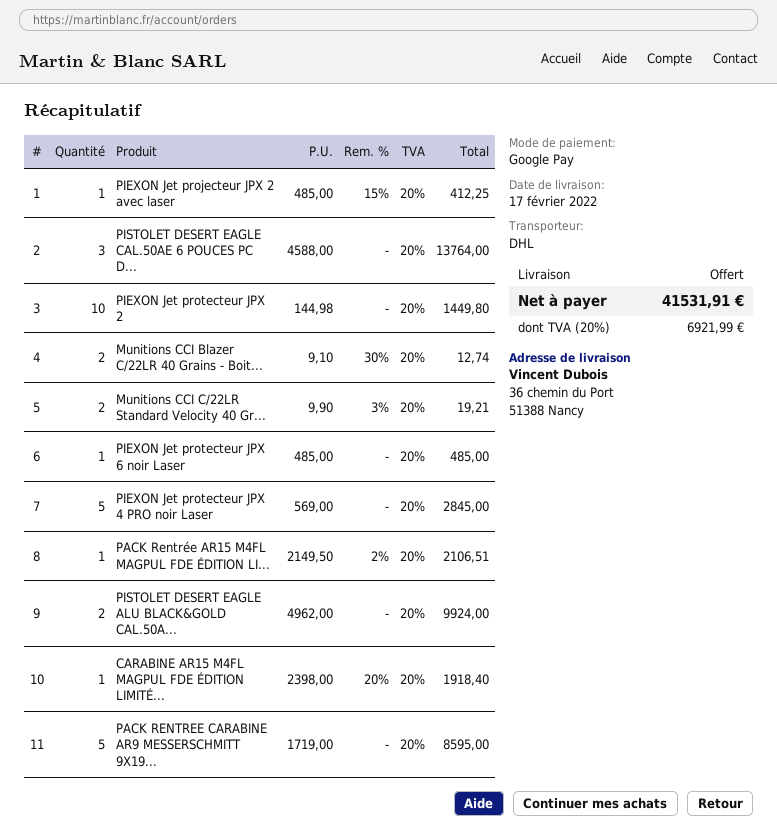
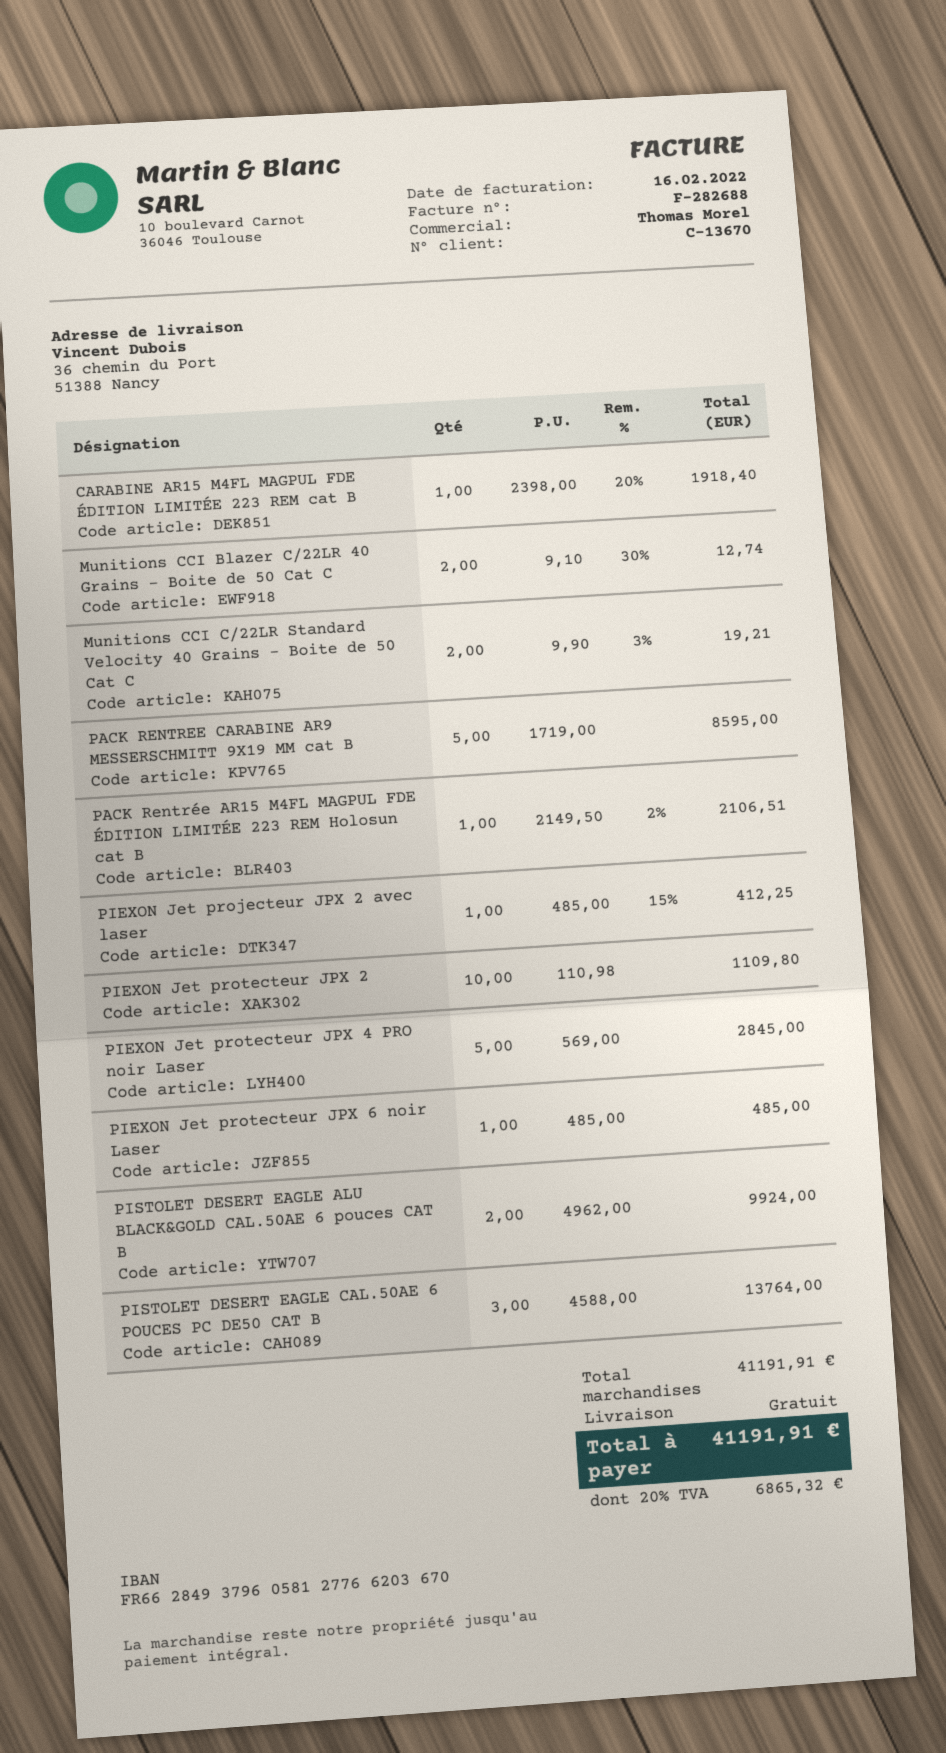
PIEXON Jet protecteur JPX 2: 10 x 144.98 = 1449.80 -> 10 x 110.98 = 1109.80
tax: 20% = 6921.99 -> 20% = 6865.32
total: 41531.91 -> 41191.91

